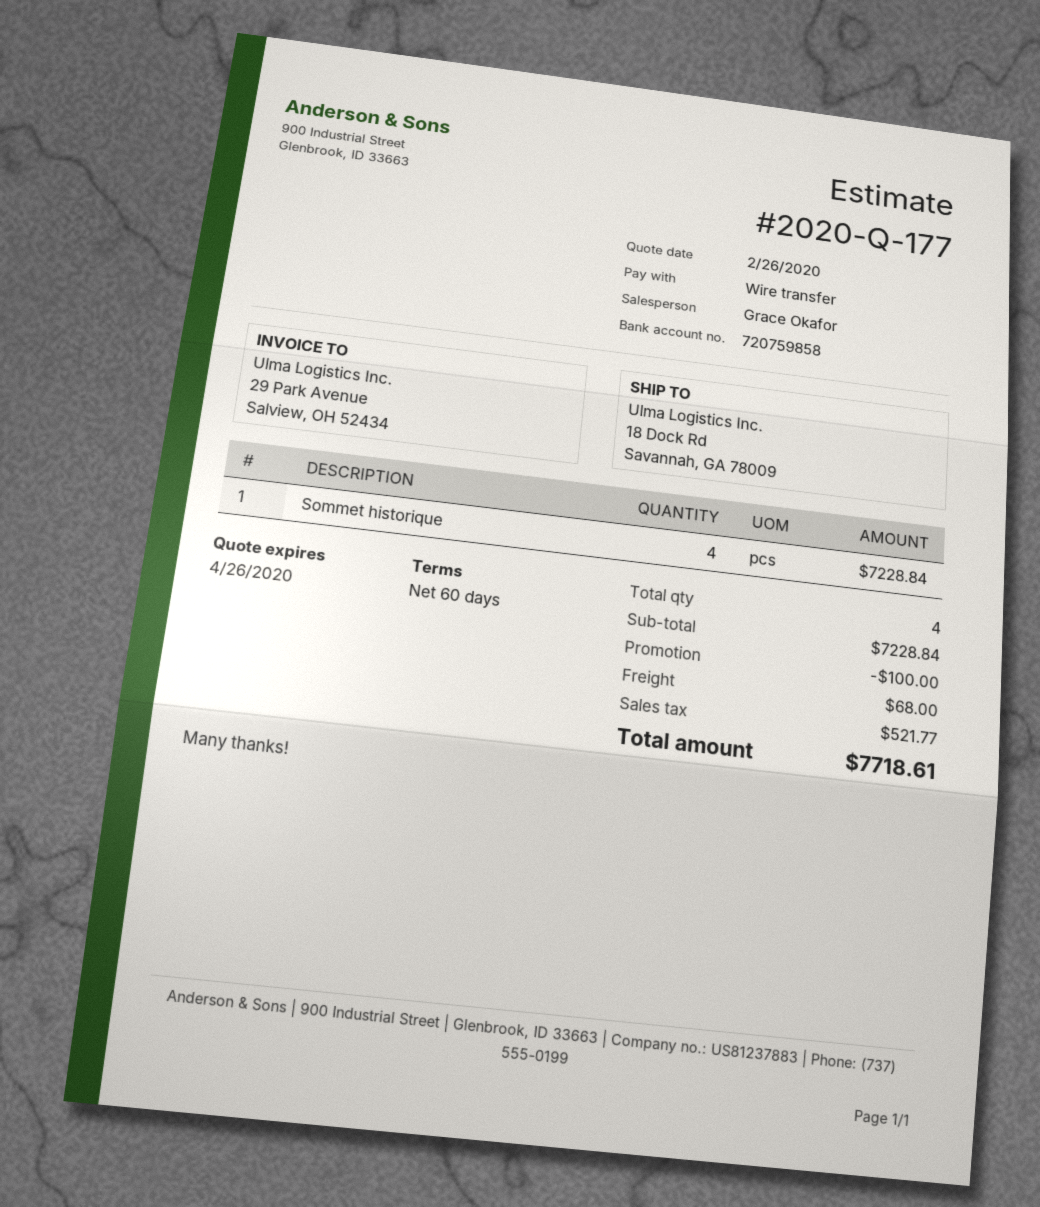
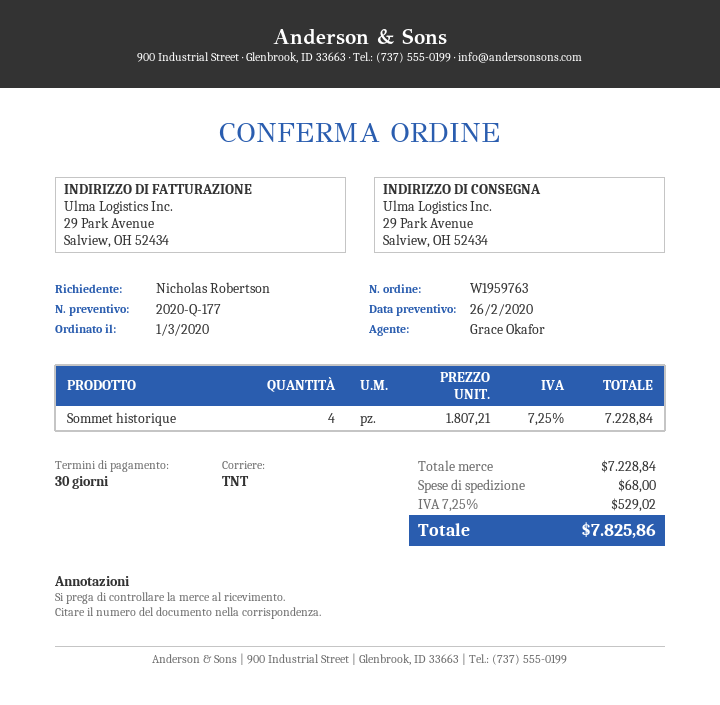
payment terms: 60 days -> 30 days
ship to: 18 Dock Rd, Savannah, GA 78009 -> 29 Park Avenue, Salview, OH 52434
discount: 100.00 -> none
tax: 521.77 -> 529.02
total: 7718.61 -> 7825.86

